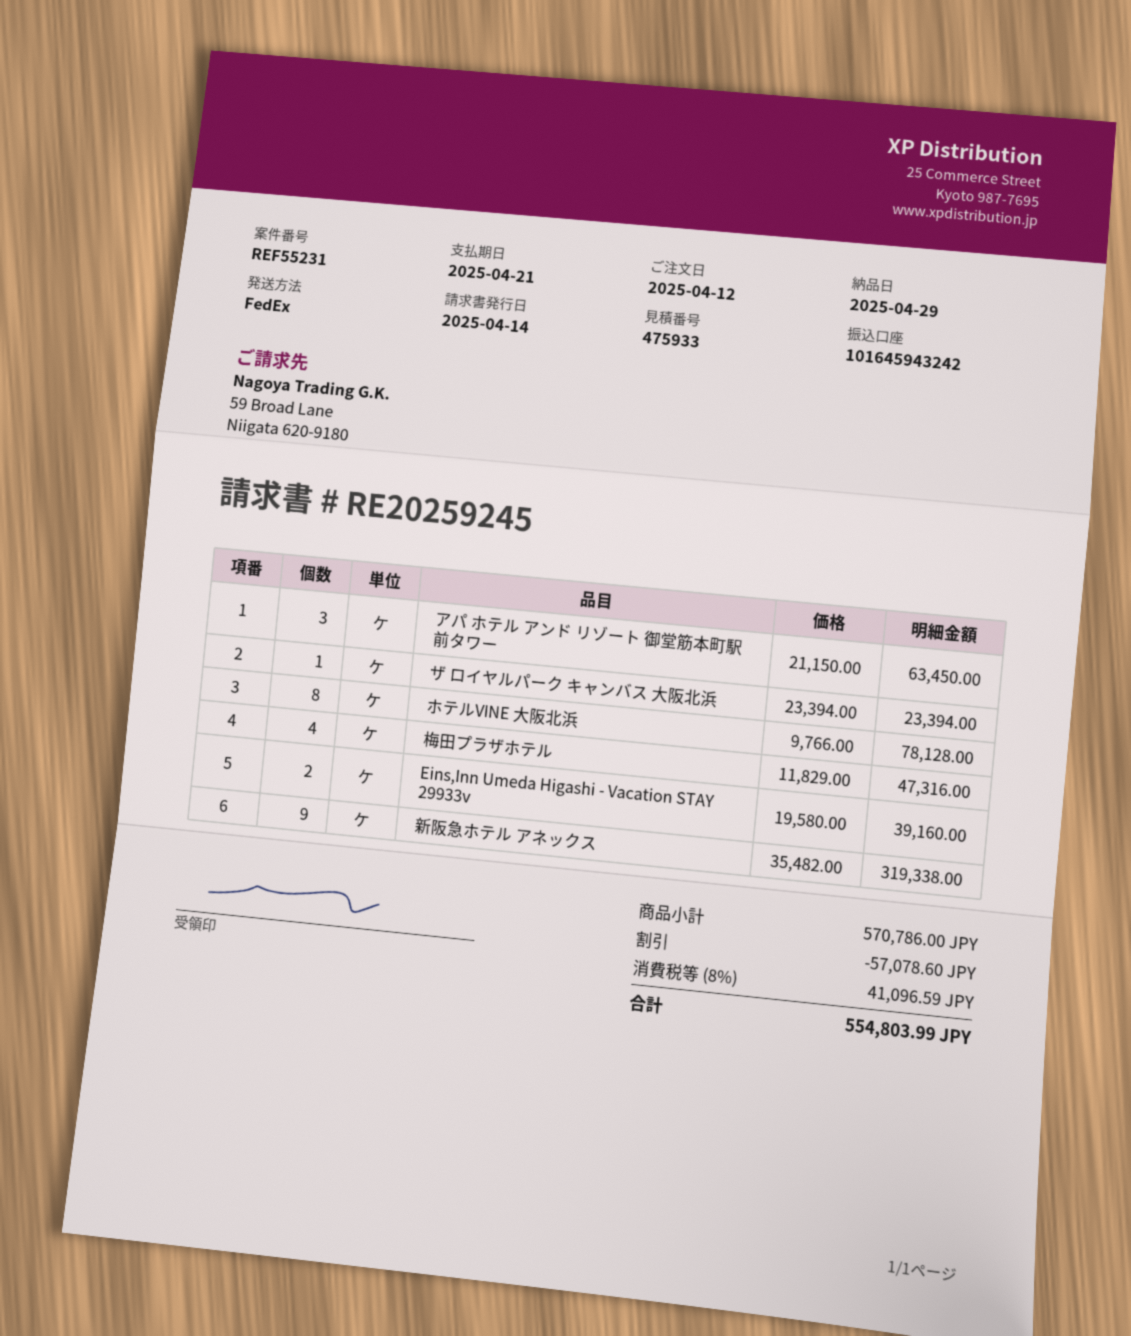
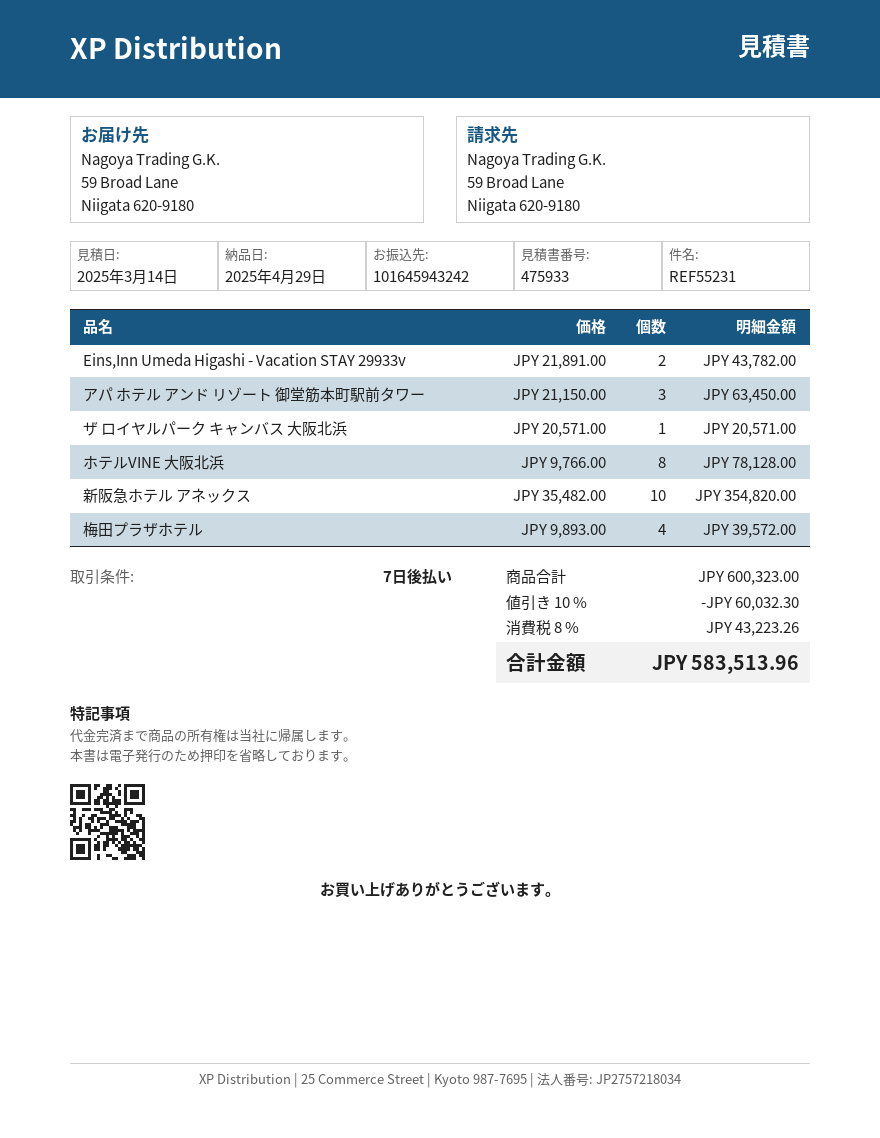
ザ ロイヤルパーク キャンバス 大阪北浜: 1 x 23394.00 = 23394.00 -> 1 x 20571.00 = 20571.00
梅田プラザホテル: 4 x 11829.00 = 47316.00 -> 4 x 9893.00 = 39572.00
Eins,Inn Umeda Higashi - Vacation STAY 29933v: 2 x 19580.00 = 39160.00 -> 2 x 21891.00 = 43782.00
新阪急ホテル アネックス: 9 x 35482.00 = 319338.00 -> 10 x 35482.00 = 354820.00
subtotal: 570786.00 -> 600323.00
discount: 57078.60 -> 60032.30
tax: 8% = 41096.59 -> 8% = 43223.26
total: 554803.99 -> 583513.96

